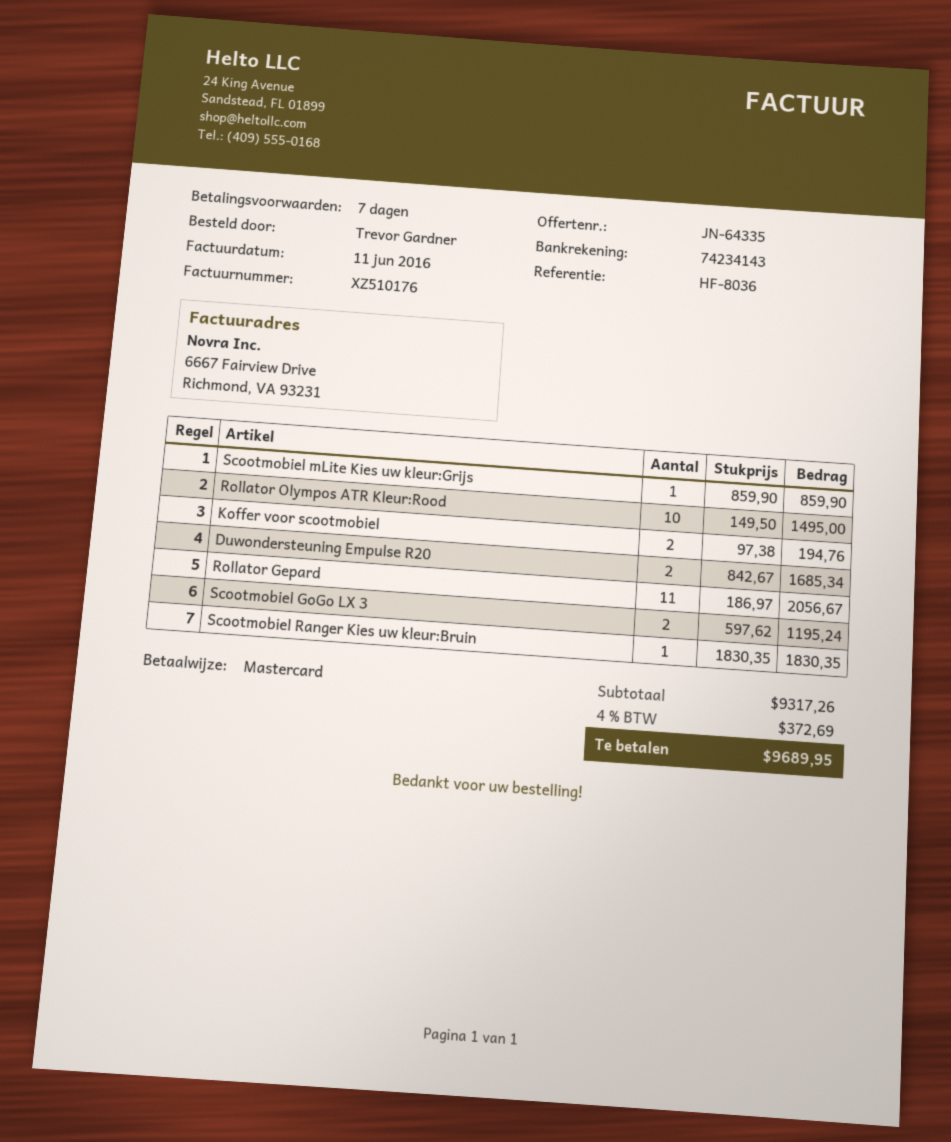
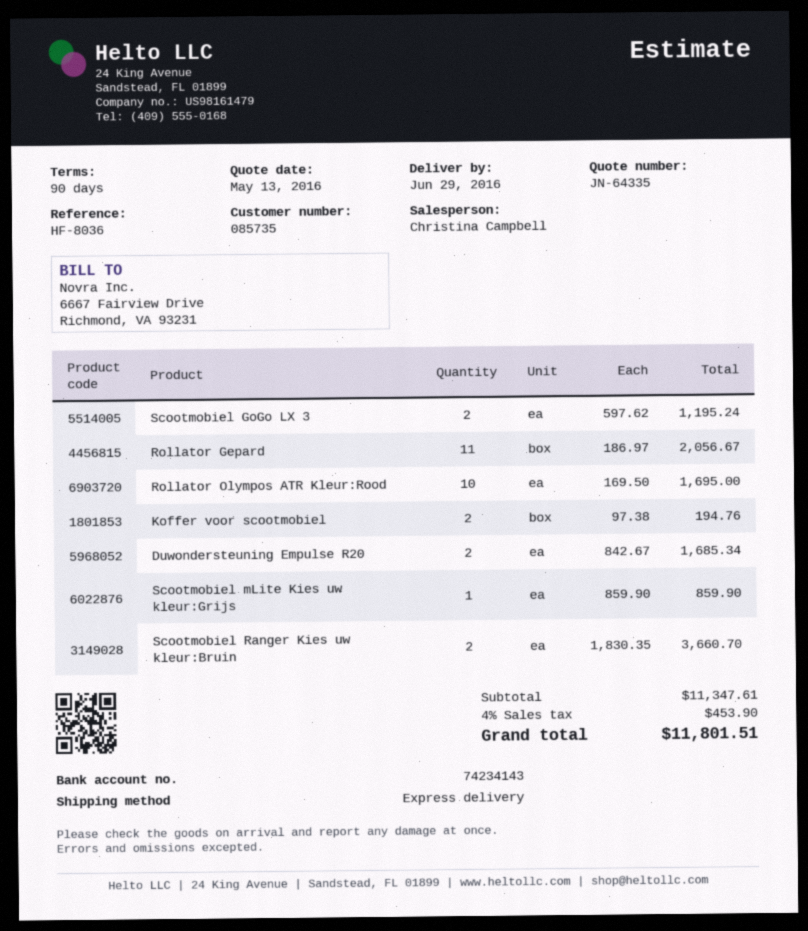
payment terms: 7 days -> 90 days
Rollator Olympos ATR Kleur:Rood: 10 x 149.50 = 1495.00 -> 10 x 169.50 = 1695.00
Scootmobiel Ranger Kies uw kleur:Bruin: 1 x 1830.35 = 1830.35 -> 2 x 1830.35 = 3660.70
subtotal: 9317.26 -> 11347.61
tax: 4% = 372.69 -> 4% = 453.90
total: 9689.95 -> 11801.51

